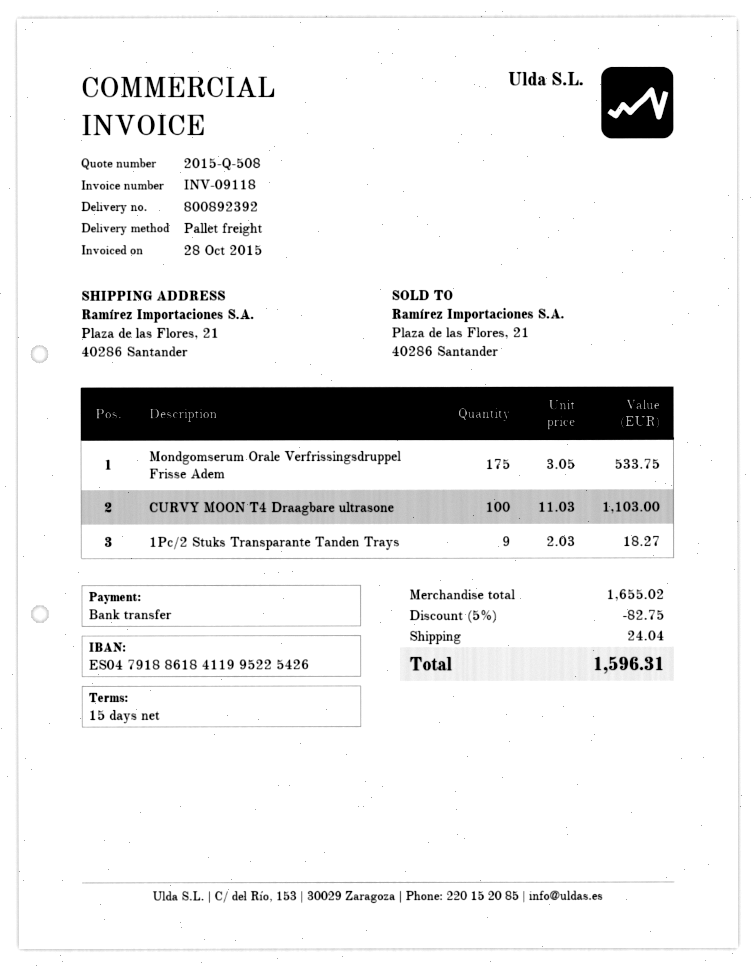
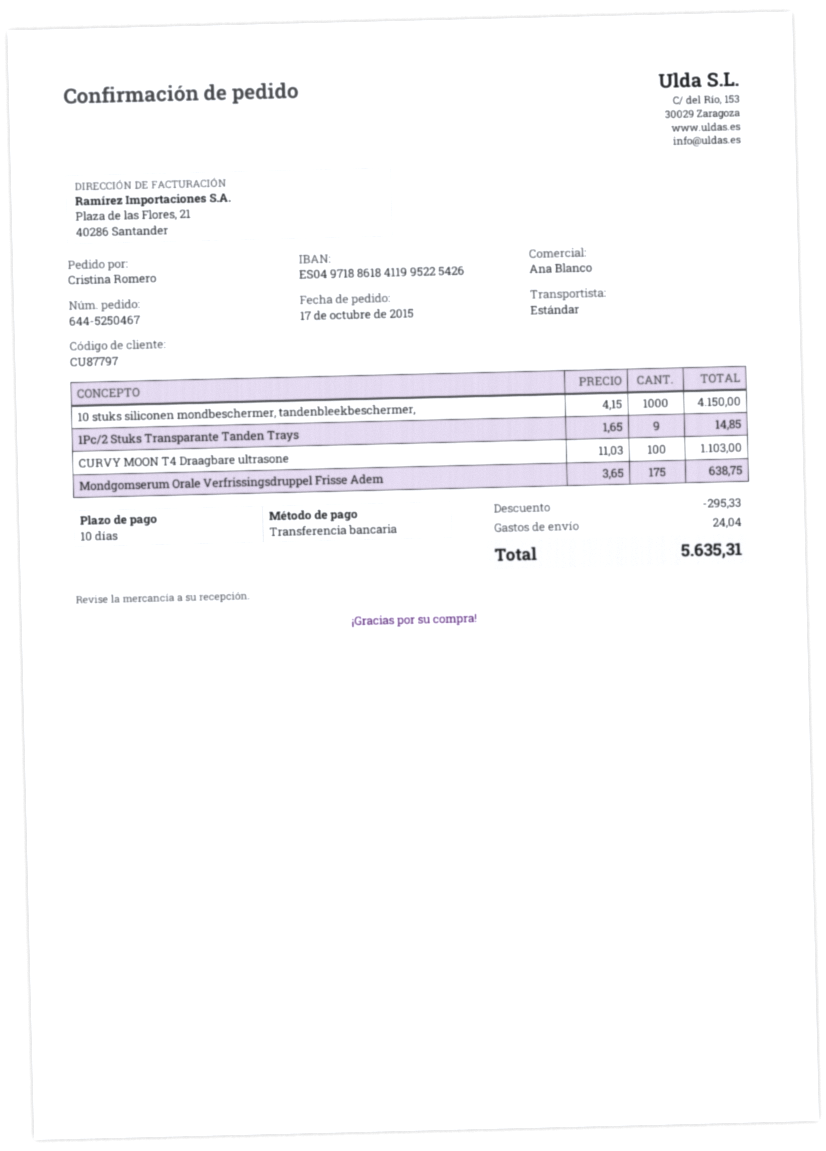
payment terms: 15 days -> 10 days
bank account: ES0479188618411995225426 -> ES0497188618411995225426
shipping method: pallet freight -> standard
Mondgomserum Orale Verfrissingsdruppel Frisse Adem: 175 x 3.05 = 533.75 -> 175 x 3.65 = 638.75
1Pc/2 Stuks Transparante Tanden Trays: 9 x 2.03 = 18.27 -> 9 x 1.65 = 14.85
10 stuks siliconen mondbeschermer, tandenbleekbeschermer,: none -> 1000 x 4.15 = 4150.00
discount: 82.75 -> 295.33
total: 1596.31 -> 5635.31

